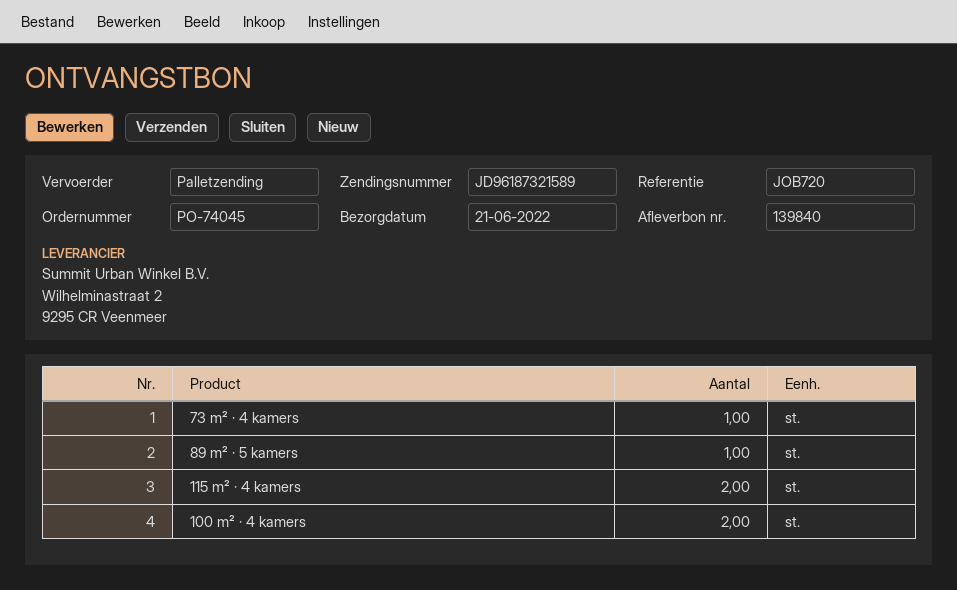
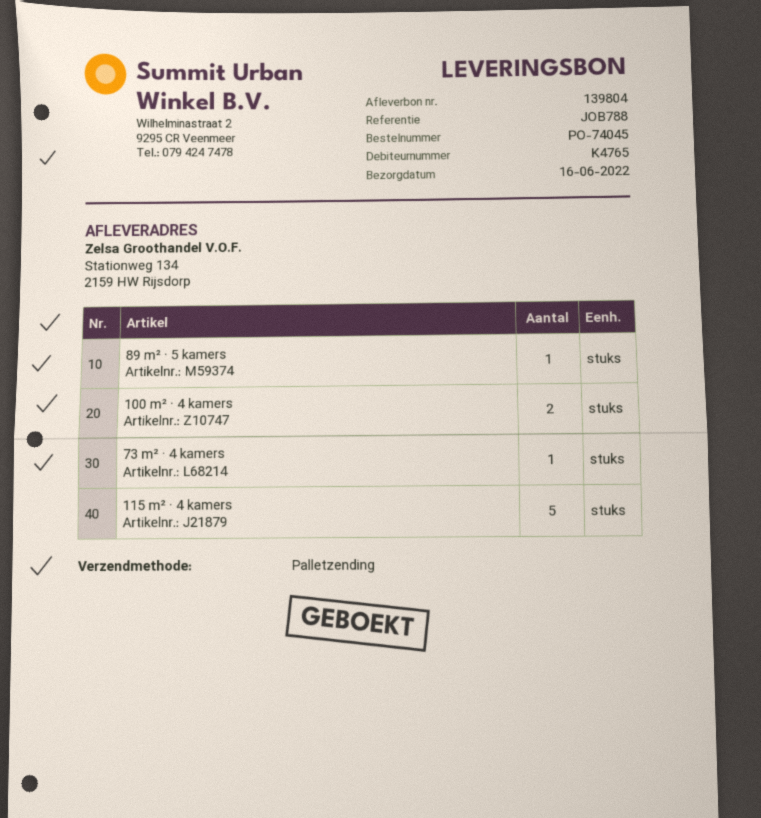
delivery note number: 139840 -> 139804
delivery date: 2022-06-21 -> 2022-06-16
reference: JOB720 -> JOB788
115 m² · 4 kamers: 2 -> 5

